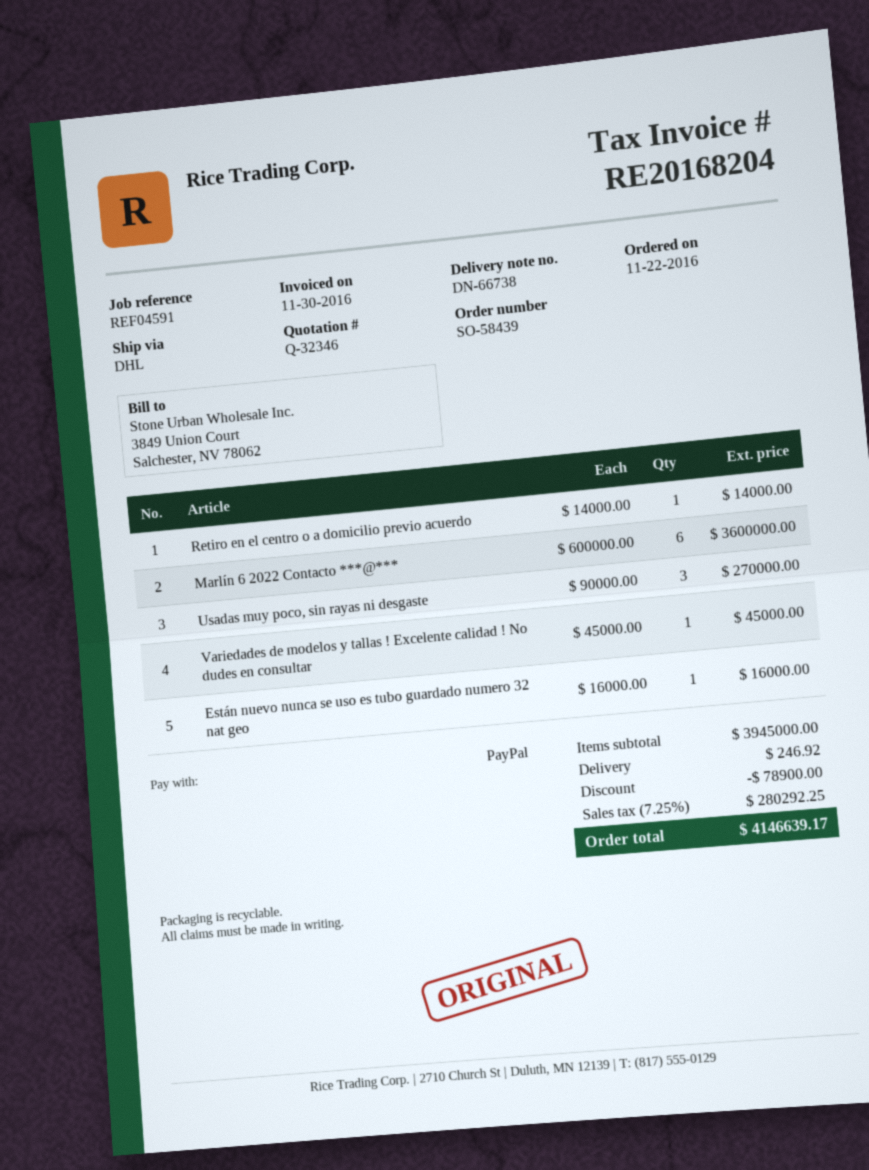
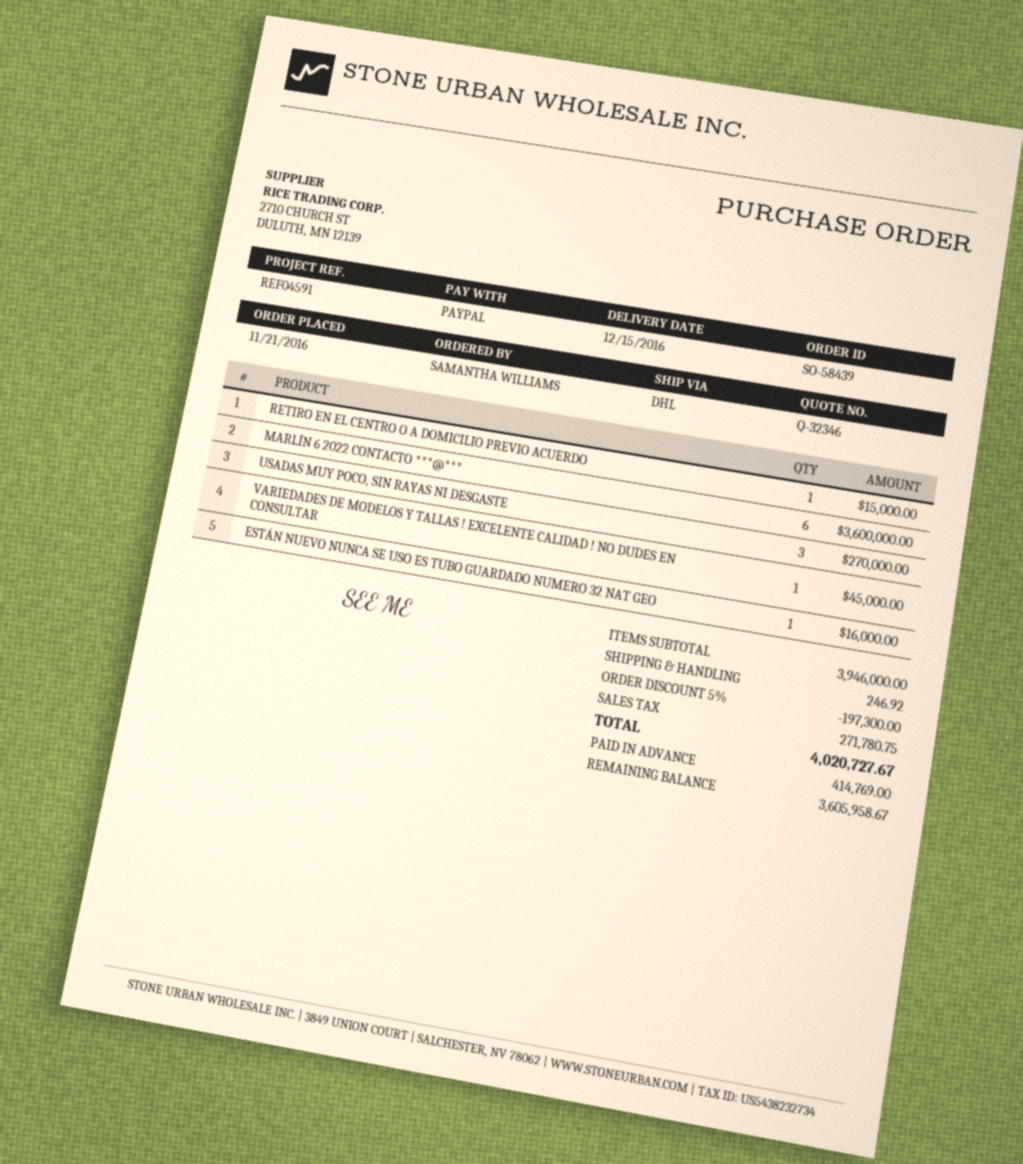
order date: 2016-11-22 -> 2016-11-21
Retiro en el centro o a domicilio previo acuerdo: 1 for 14000.00 -> 1 for 15000.00
subtotal: 3945000.00 -> 3946000.00
discount: 78900.00 -> 197300.00
tax: 280292.25 -> 271780.75
total: 4146639.17 -> 4020727.67

